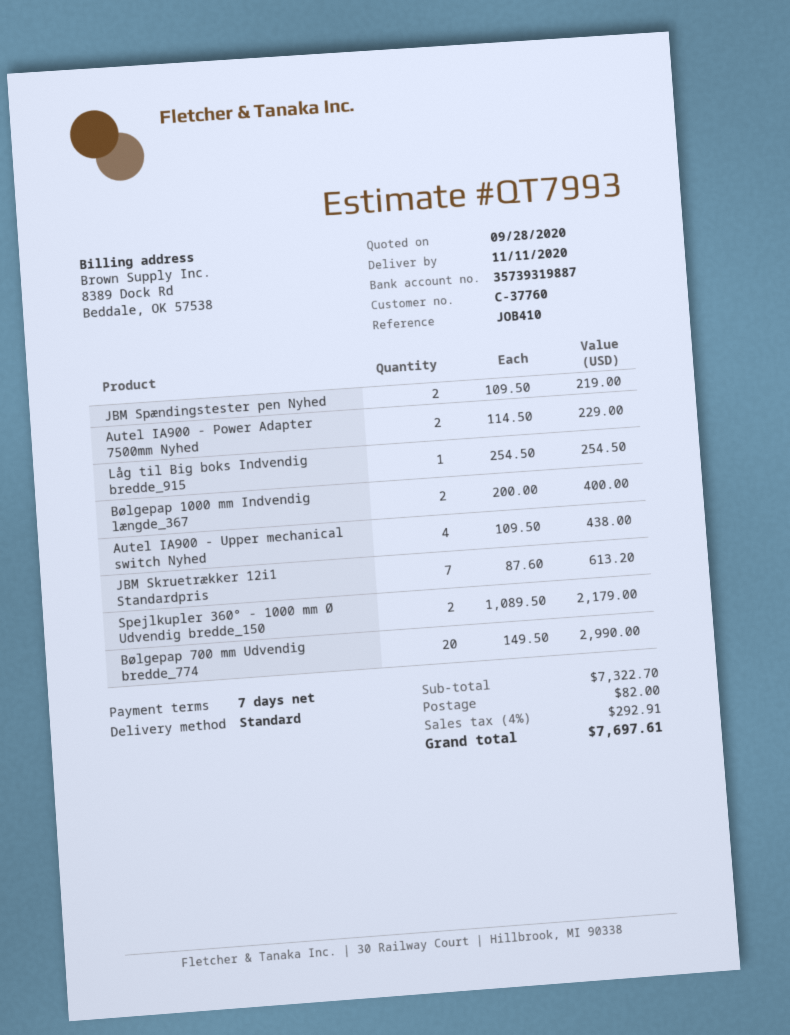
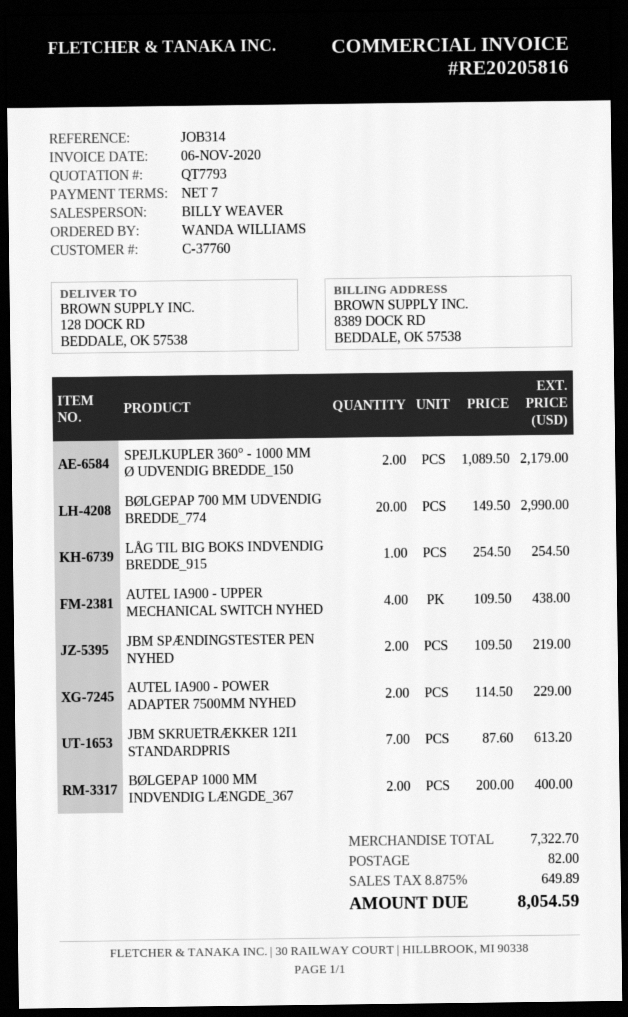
quote number: QT7993 -> QT7793
reference: JOB410 -> JOB314
tax: 4% = 292.91 -> 8.875% = 649.89
total: 7697.61 -> 8054.59

